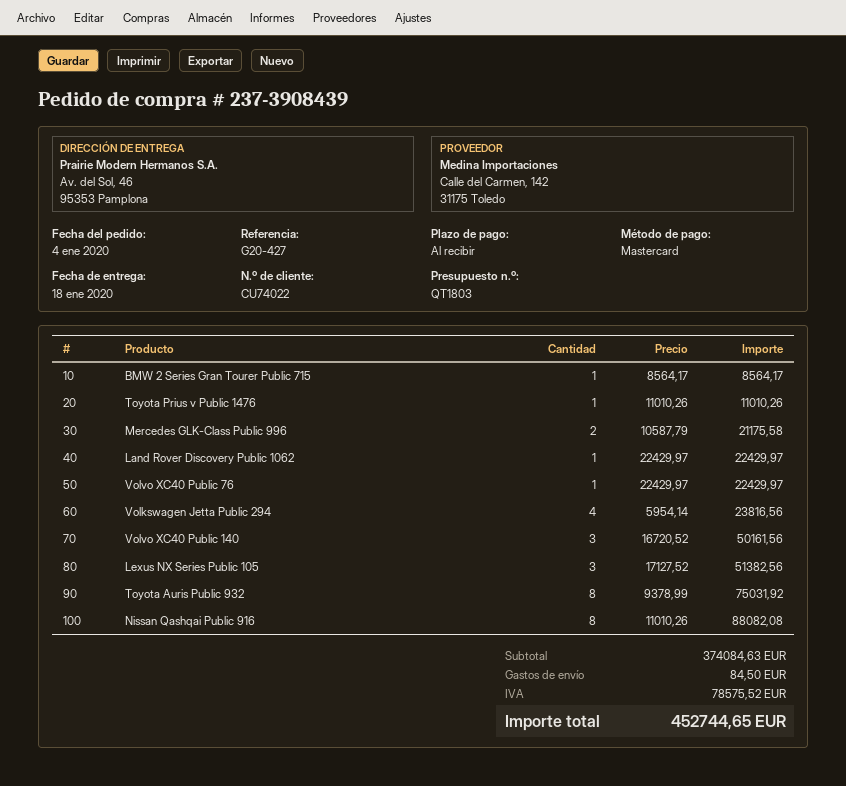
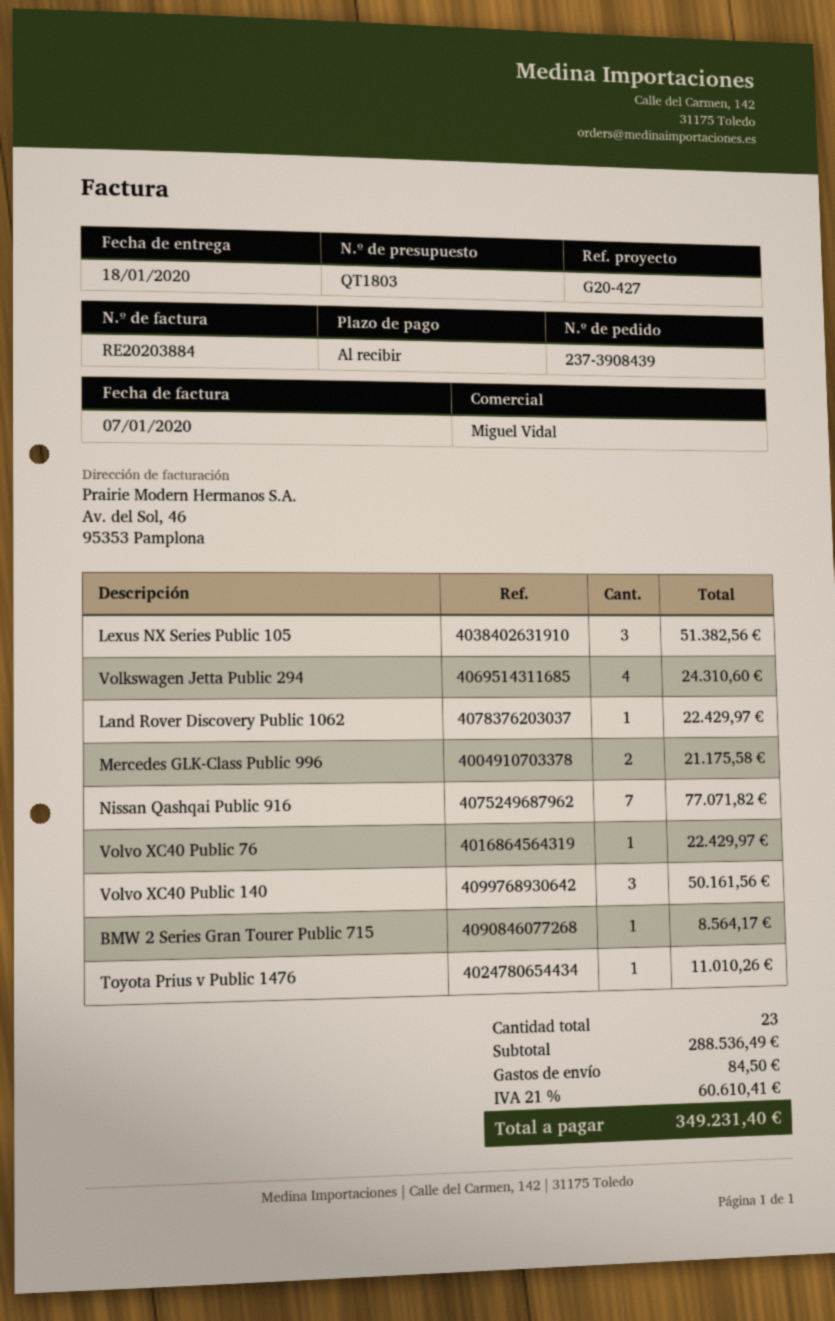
Volkswagen Jetta Public 294: 4 for 23816.56 -> 4 for 24310.60
Toyota Auris Public 932: 8 for 75031.92 -> none
Nissan Qashqai Public 916: 8 for 88082.08 -> 7 for 77071.82
subtotal: 374084.63 -> 288536.49
tax: 78575.52 -> 60610.41
total: 452744.65 -> 349231.40

